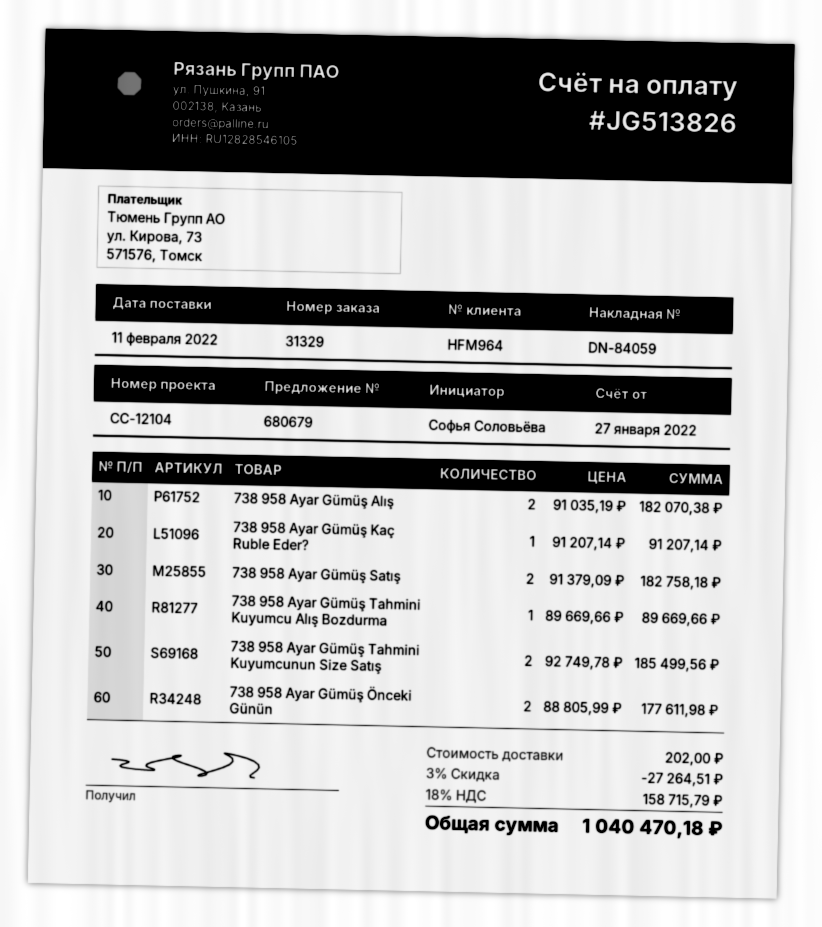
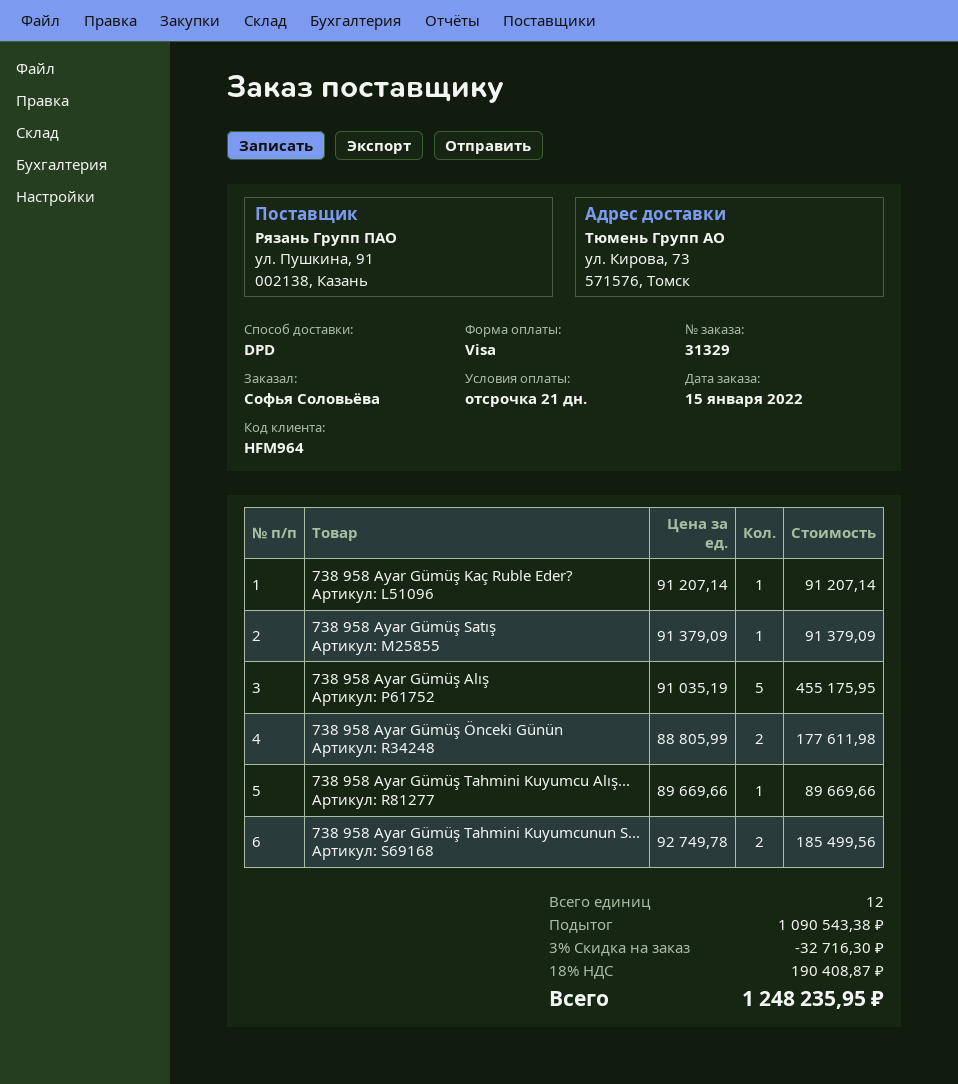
738 958 Ayar Gümüş Alış: 2 x 91035.19 = 182070.38 -> 5 x 91035.19 = 455175.95
738 958 Ayar Gümüş Satış: 2 x 91379.09 = 182758.18 -> 1 x 91379.09 = 91379.09
discount: 3% = 27264.51 -> 3% = 32716.30
shipping: 202.00 -> none
tax: 18% = 158715.79 -> 18% = 190408.87
total: 1040470.18 -> 1248235.95

